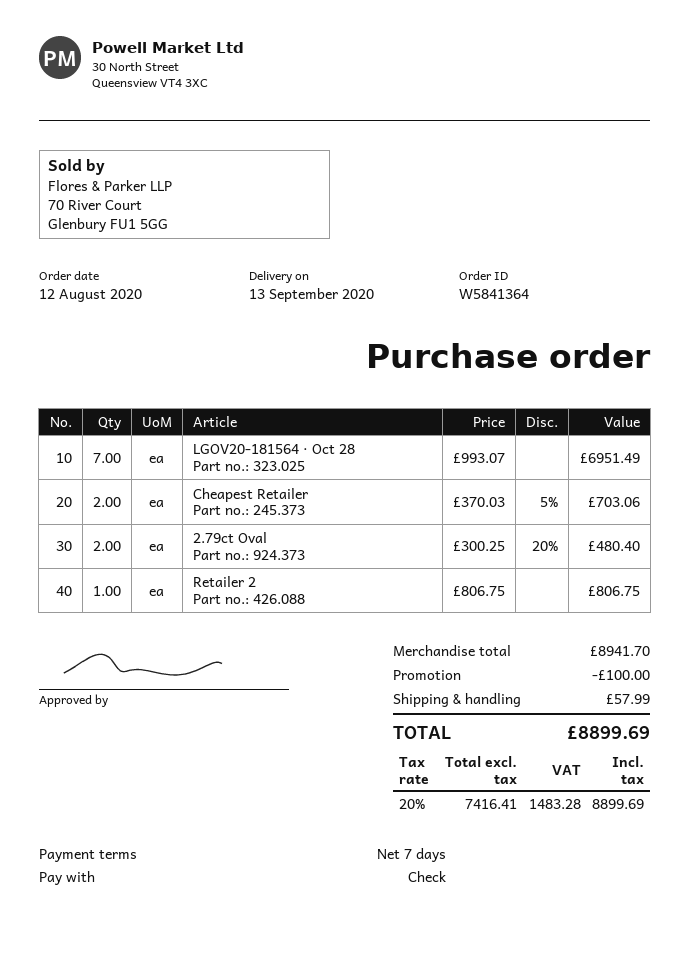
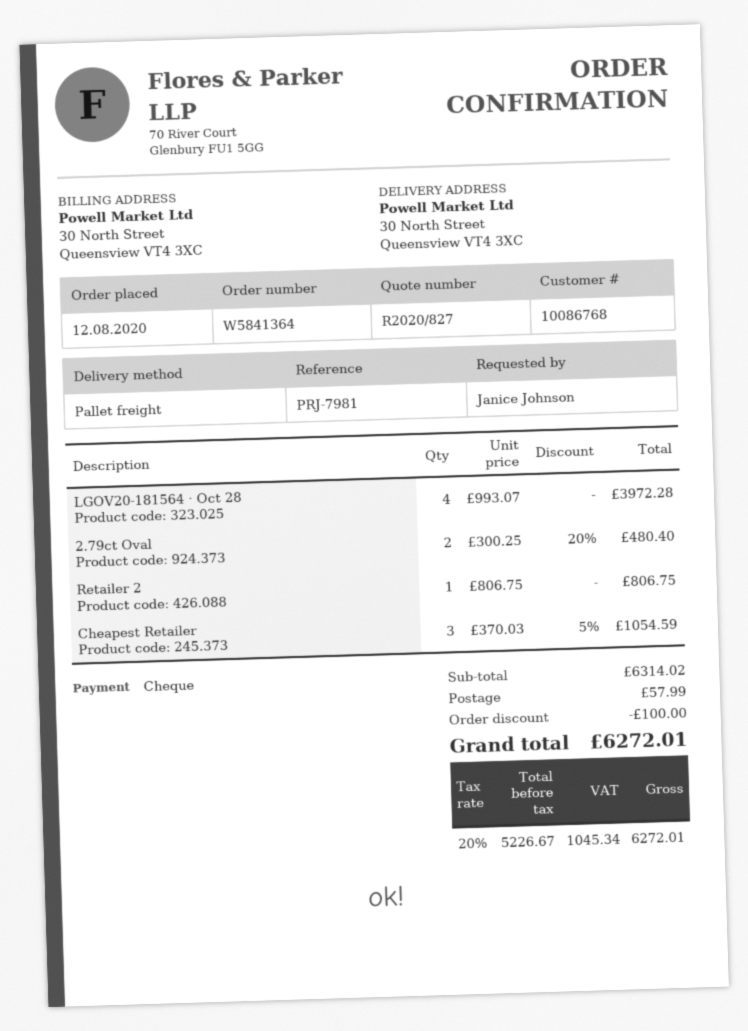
LGOV20-181564 · Oct 28: 7 x 993.07 = 6951.49 -> 4 x 993.07 = 3972.28
Cheapest Retailer: 2 x 370.03 - 5% = 703.06 -> 3 x 370.03 - 5% = 1054.59
subtotal: 8941.70 -> 6314.02
net: 7416.41 -> 5226.67
tax: 20% = 1483.28 -> 20% = 1045.34
total: 8899.69 -> 6272.01

